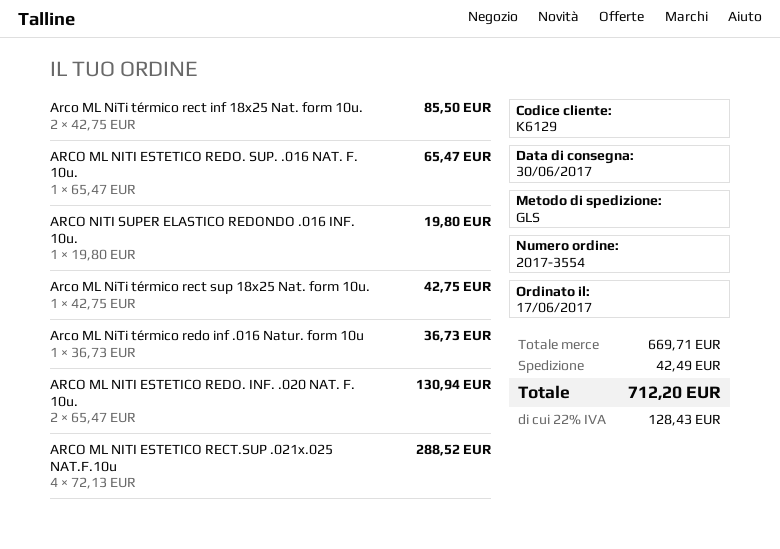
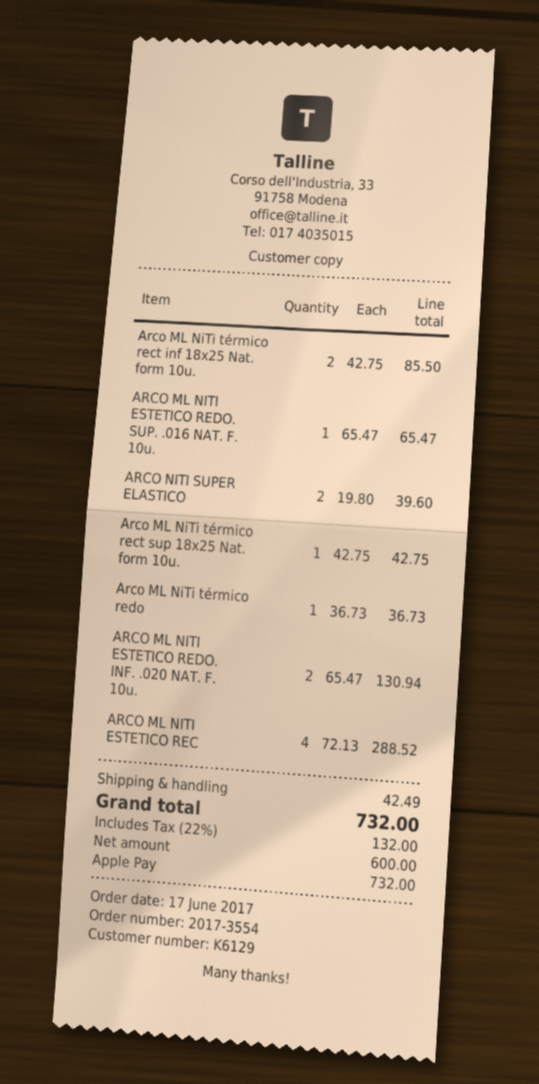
ARCO NITI SUPER ELASTICO REDONDO .016 INF. 10u.: 1 x 19.80 = 19.80 -> 2 x 19.80 = 39.60
tax: 22% = 128.43 -> 22% = 132.00
total: 712.20 -> 732.00

